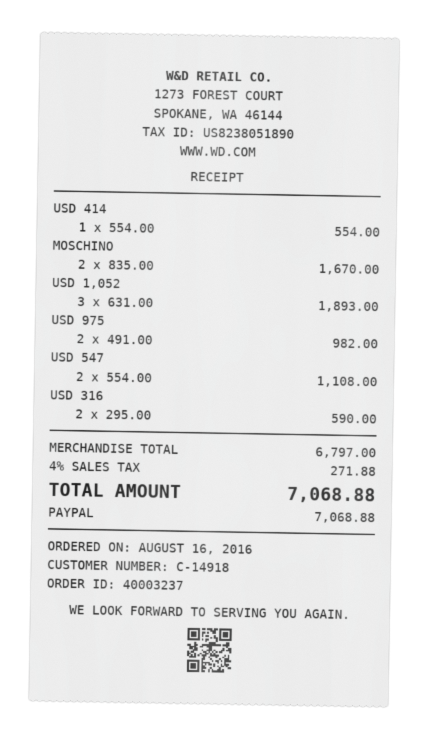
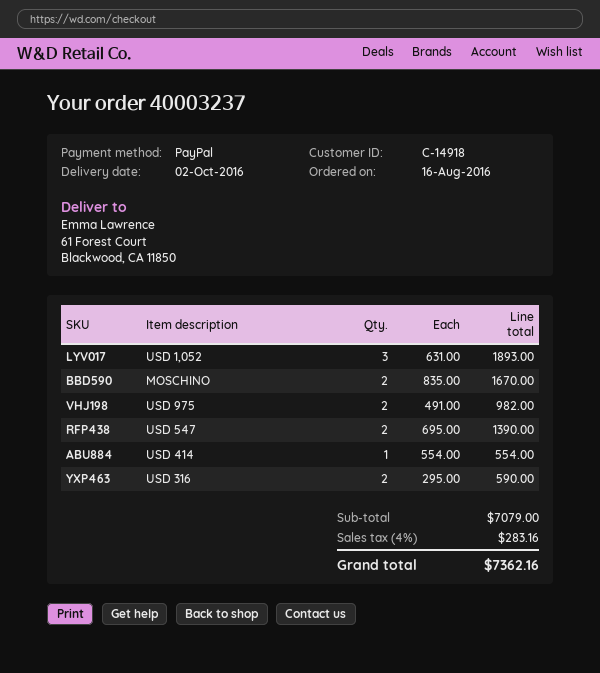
USD 547: 2 x 554.00 = 1108.00 -> 2 x 695.00 = 1390.00
subtotal: 6797.00 -> 7079.00
tax: 4% = 271.88 -> 4% = 283.16
total: 7068.88 -> 7362.16

